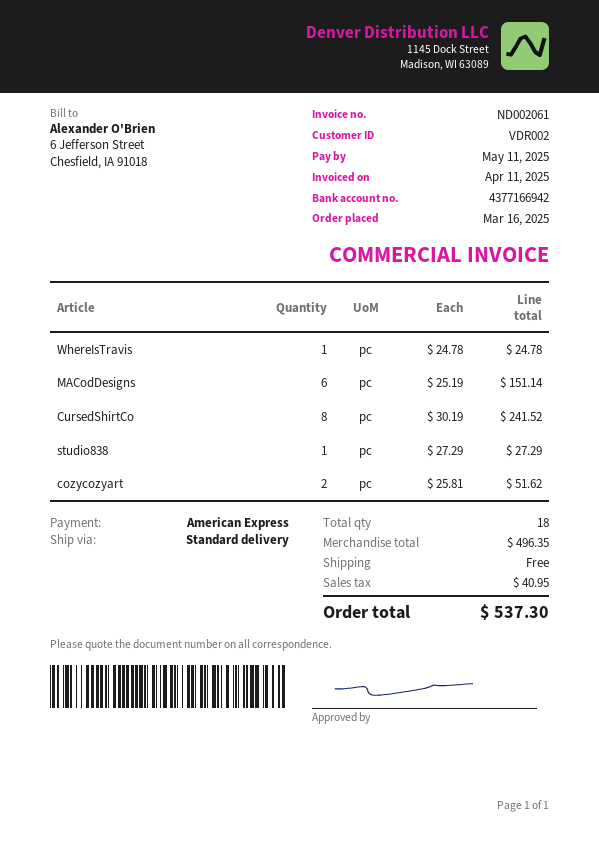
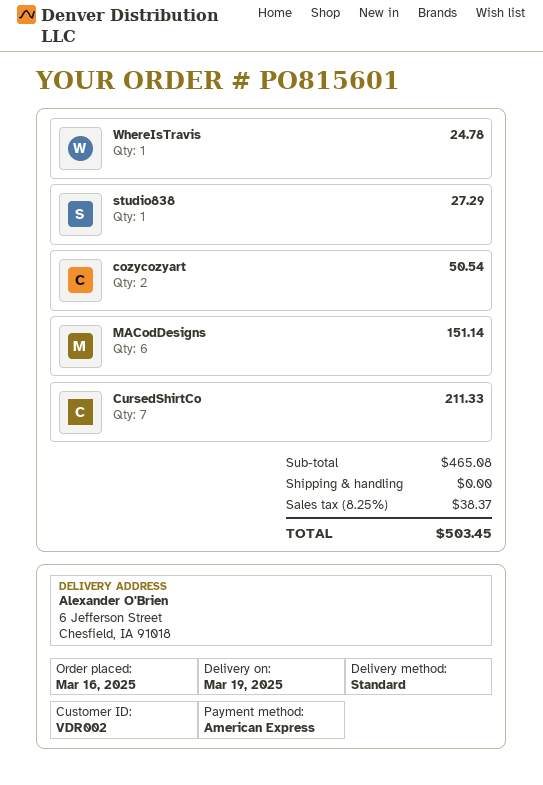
CursedShirtCo: 8 for 241.52 -> 7 for 211.33
cozycozyart: 2 for 51.62 -> 2 for 50.54
subtotal: 496.35 -> 465.08
tax: 40.95 -> 38.37
total: 537.30 -> 503.45

